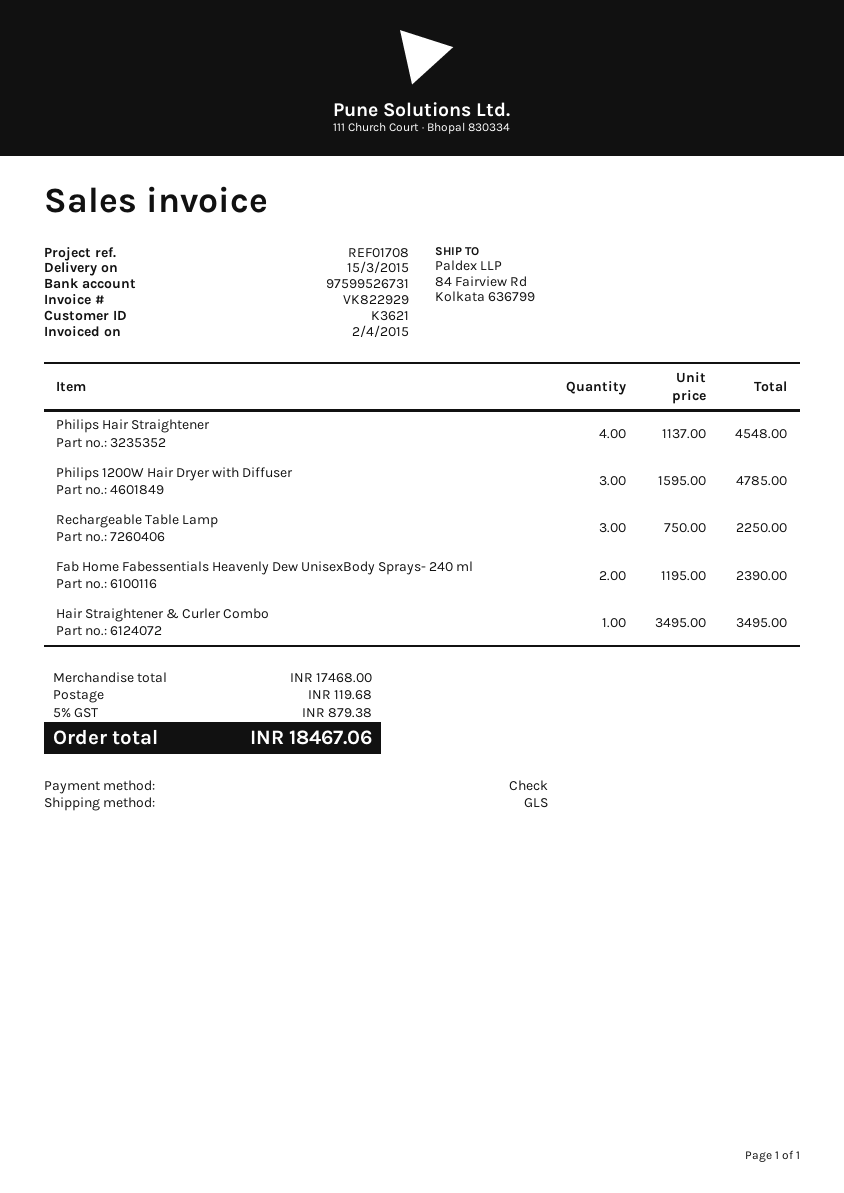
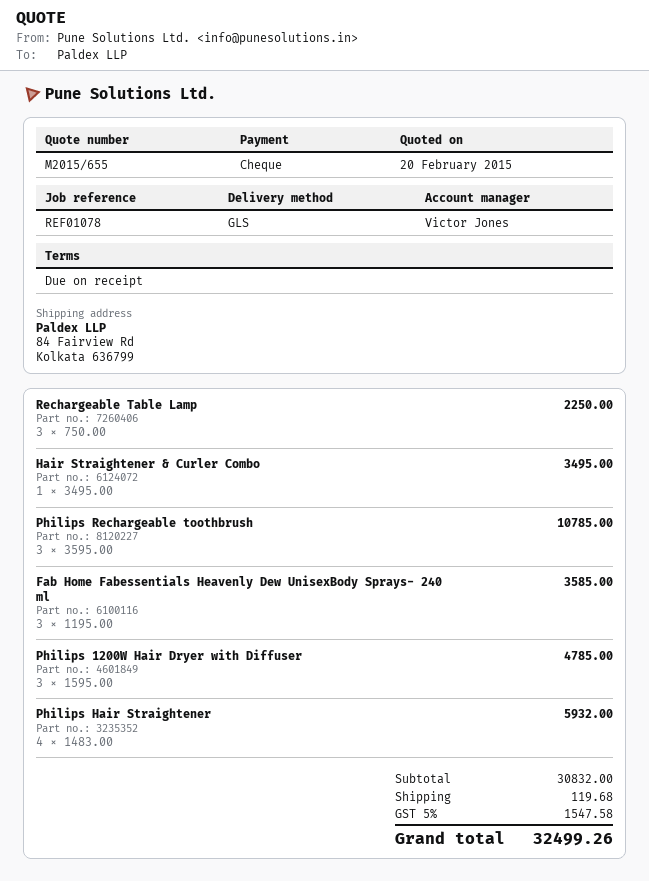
reference: REF01708 -> REF01078
Philips Hair Straightener: 4 x 1137.00 = 4548.00 -> 4 x 1483.00 = 5932.00
Fab Home Fabessentials Heavenly Dew UnisexBody Sprays- 240 ml: 2 x 1195.00 = 2390.00 -> 3 x 1195.00 = 3585.00
Philips Rechargeable toothbrush: none -> 3 x 3595.00 = 10785.00
subtotal: 17468.00 -> 30832.00
tax: 5% = 879.38 -> 5% = 1547.58
total: 18467.06 -> 32499.26

